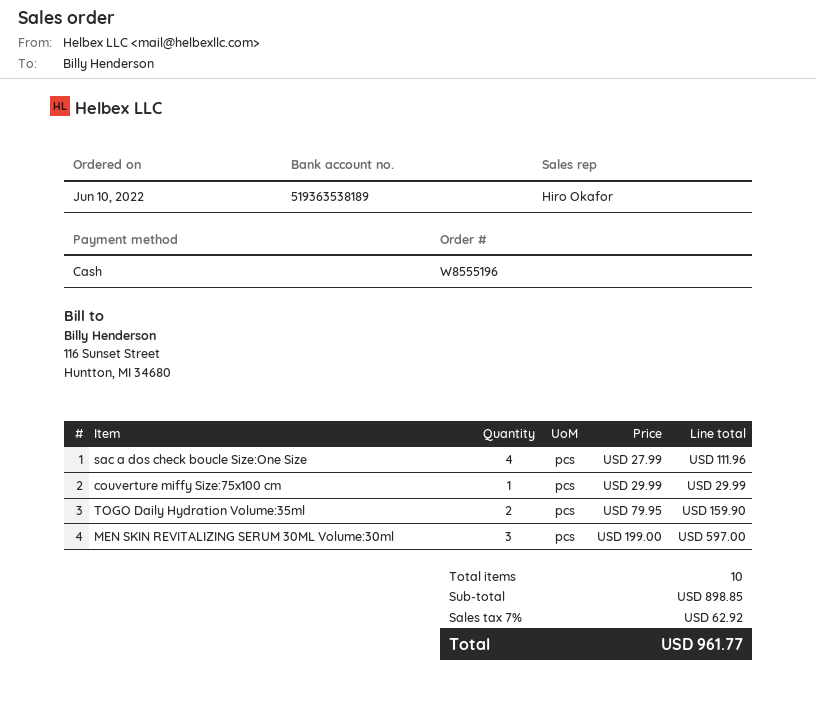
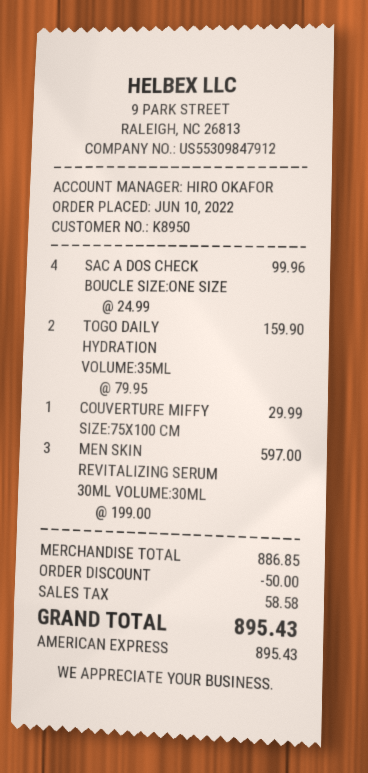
payment method: cash -> American Express
sac a dos check boucle Size:One Size: 4 x 27.99 = 111.96 -> 4 x 24.99 = 99.96
subtotal: 898.85 -> 886.85
discount: none -> 50.00
tax: 62.92 -> 58.58
total: 961.77 -> 895.43

